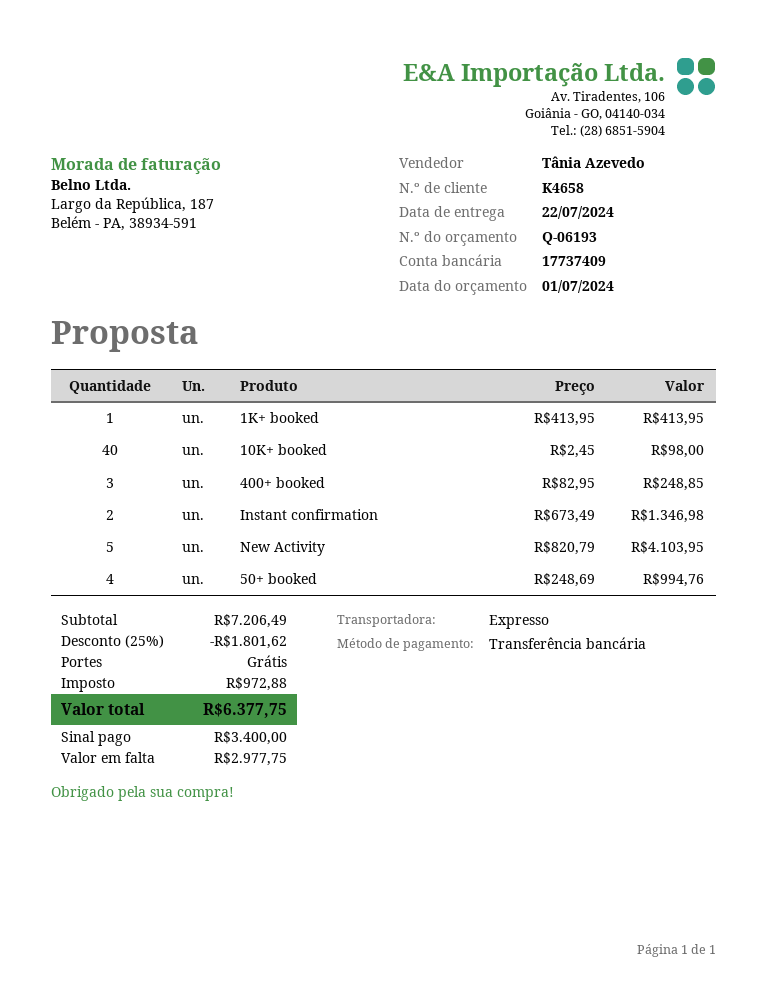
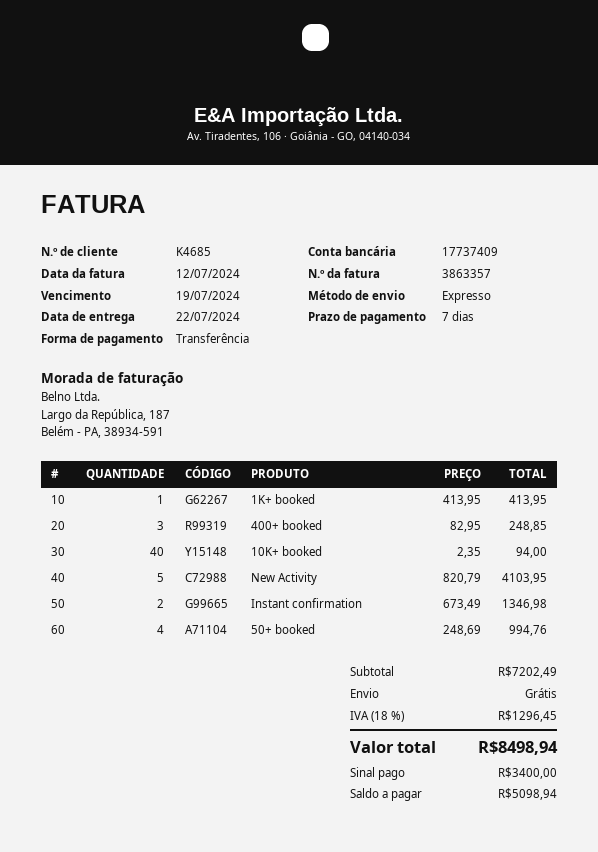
customer number: K4658 -> K4685
10K+ booked: 40 x 2.45 = 98.00 -> 40 x 2.35 = 94.00
subtotal: 7206.49 -> 7202.49
discount: 25% = 1801.62 -> none
tax: 972.88 -> 1296.45
total: 6377.75 -> 8498.94
balance: 2977.75 -> 5098.94

